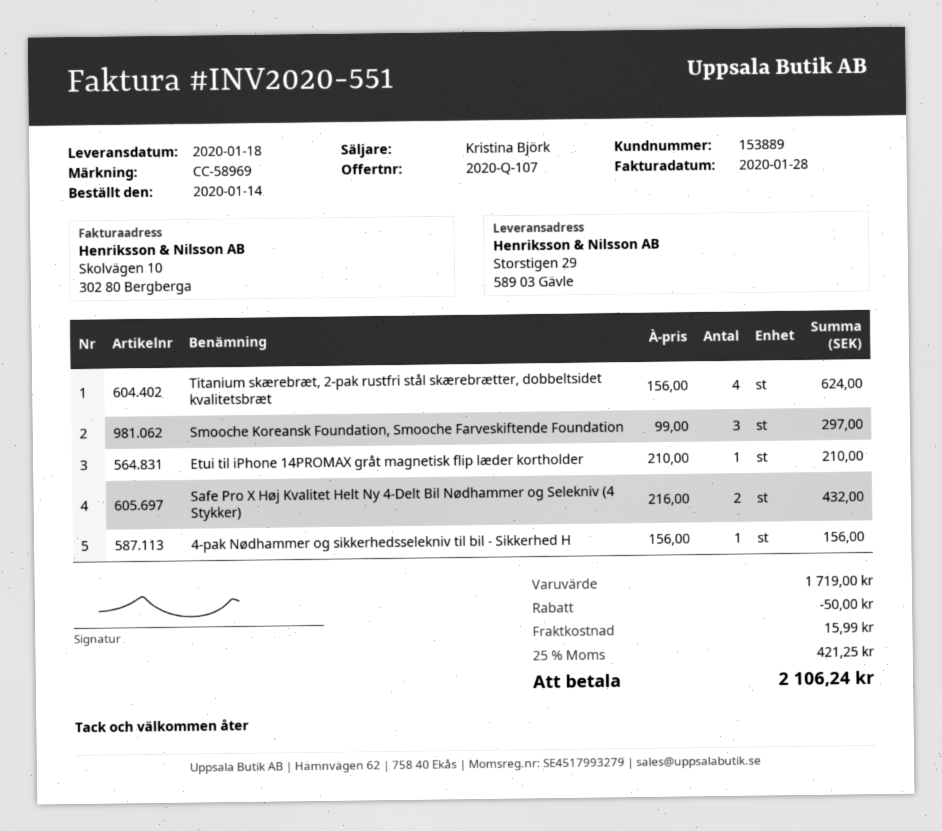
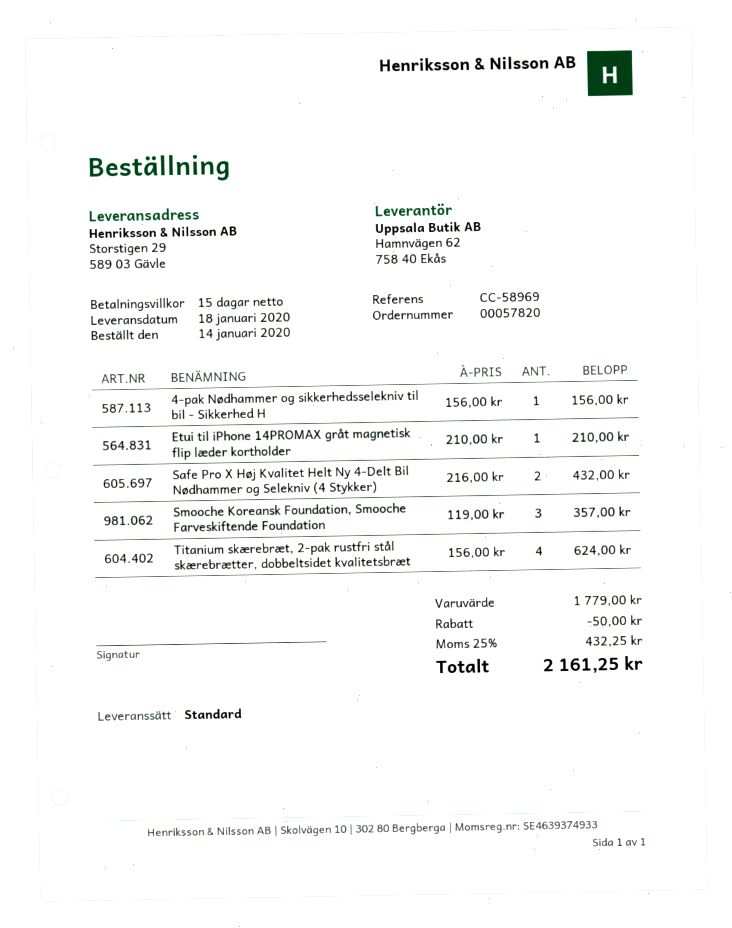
Smooche Koreansk Foundation, Smooche Farveskiftende Foundation: 3 x 99.00 = 297.00 -> 3 x 119.00 = 357.00
subtotal: 1719.00 -> 1779.00
shipping: 15.99 -> none
tax: 25% = 421.25 -> 25% = 432.25
total: 2106.24 -> 2161.25

